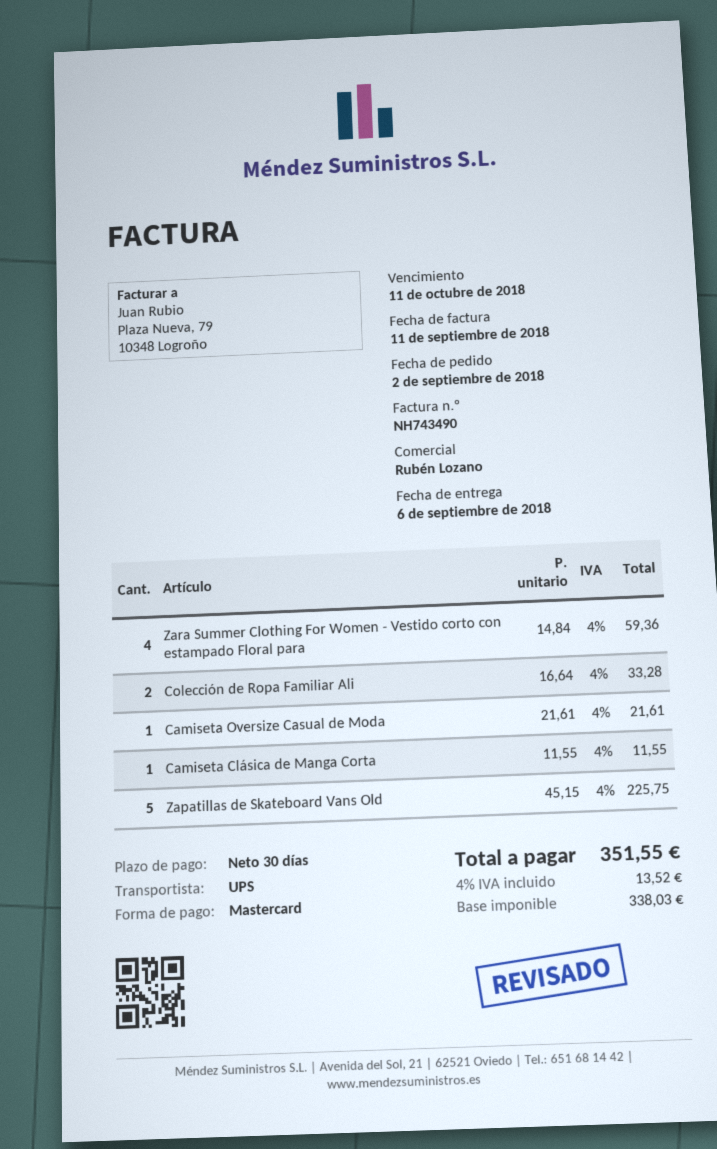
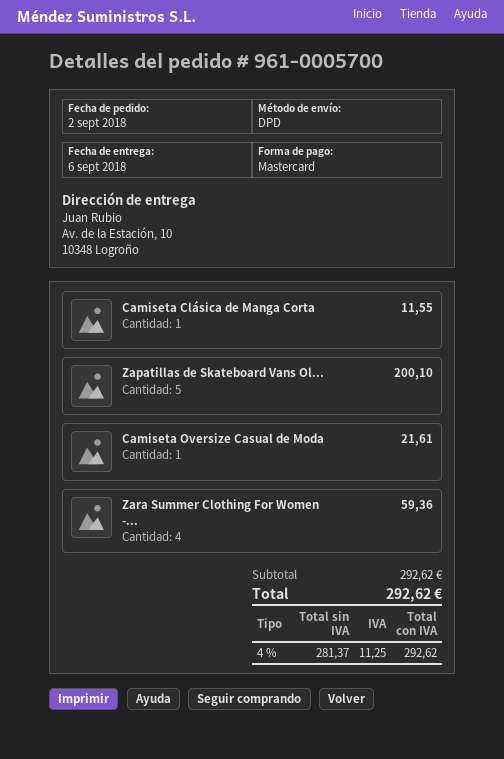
shipping method: UPS -> DPD
Colección de Ropa Familiar Ali: 2 for 33.28 -> none
Zapatillas de Skateboard Vans Old: 5 for 225.75 -> 5 for 200.10
net: 338.03 -> 281.37
tax: 4% = 13.52 -> 4% = 11.25
total: 351.55 -> 292.62

